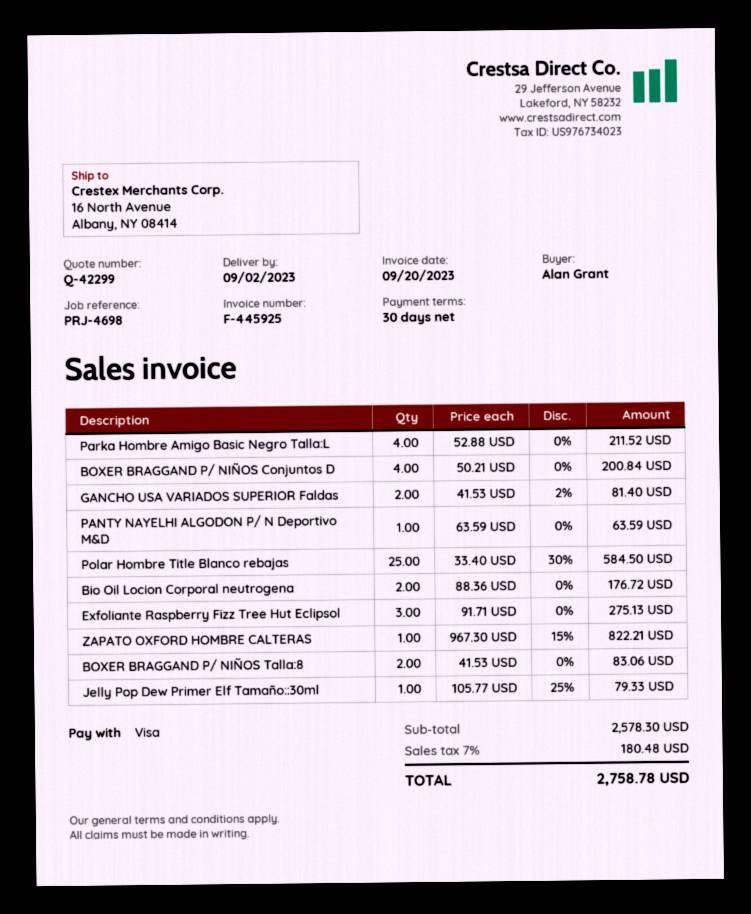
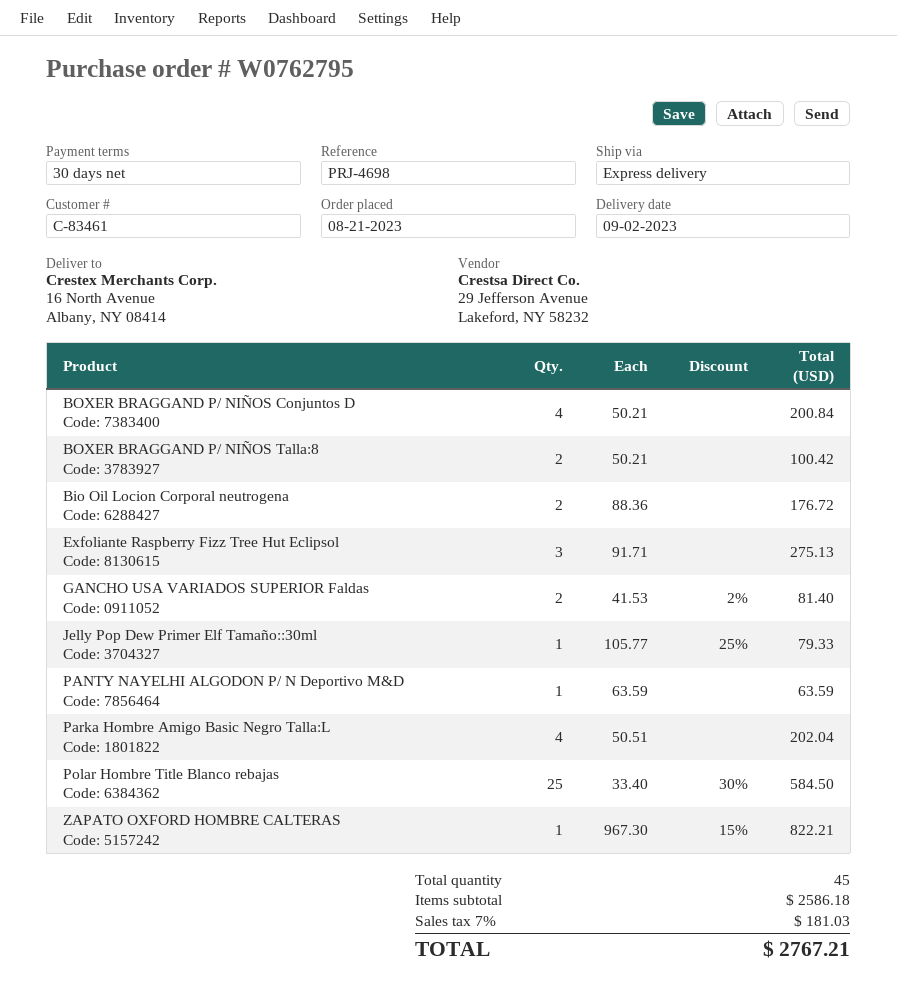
Parka Hombre Amigo Basic Negro Talla:L: 4 x 52.88 = 211.52 -> 4 x 50.51 = 202.04
BOXER BRAGGAND P/ NIÑOS Talla:8: 2 x 41.53 = 83.06 -> 2 x 50.21 = 100.42
subtotal: 2578.30 -> 2586.18
tax: 7% = 180.48 -> 7% = 181.03
total: 2758.78 -> 2767.21

